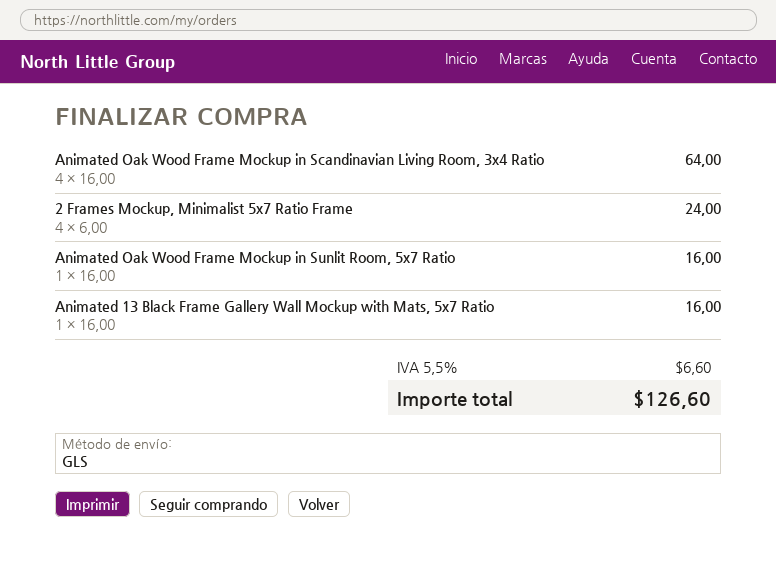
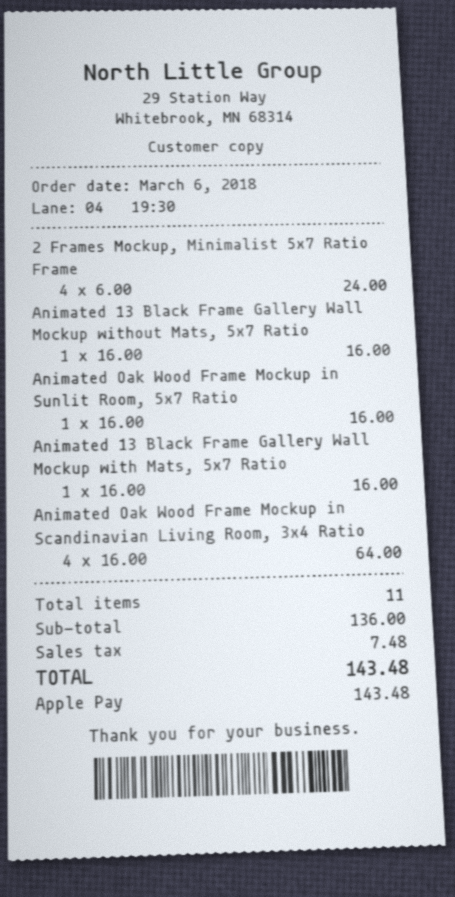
Animated 13 Black Frame Gallery Wall Mockup without Mats, 5x7 Ratio: none -> 1 x 16.00 = 16.00
tax: 6.60 -> 7.48
total: 126.60 -> 143.48

